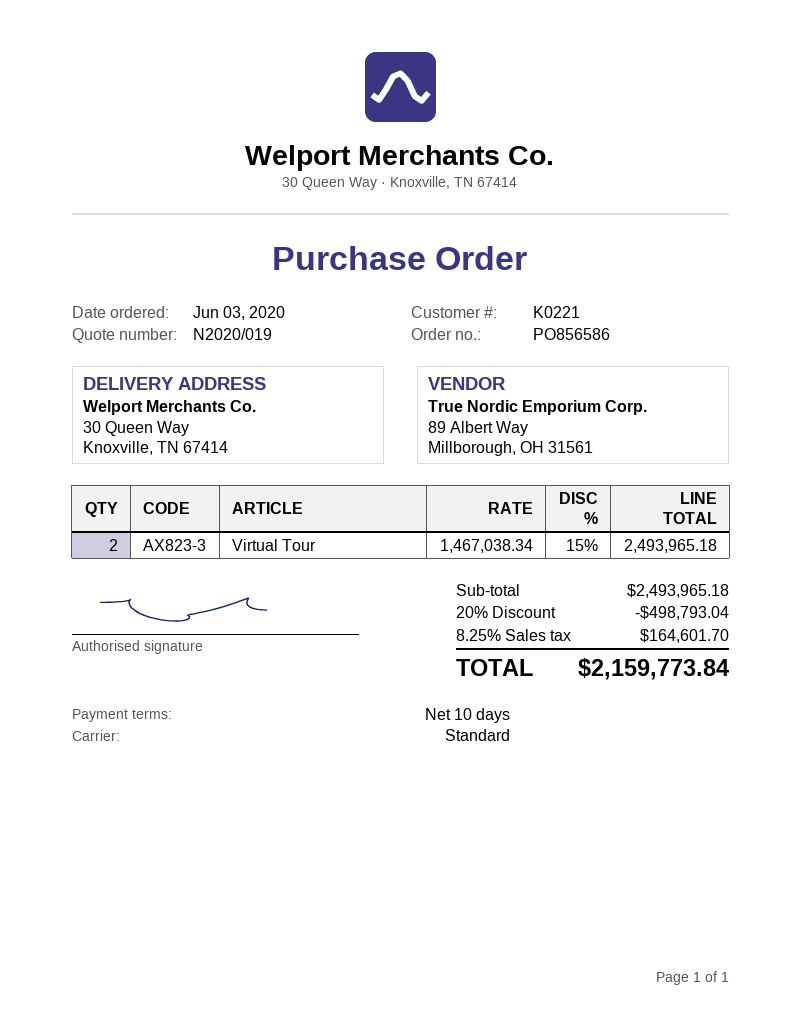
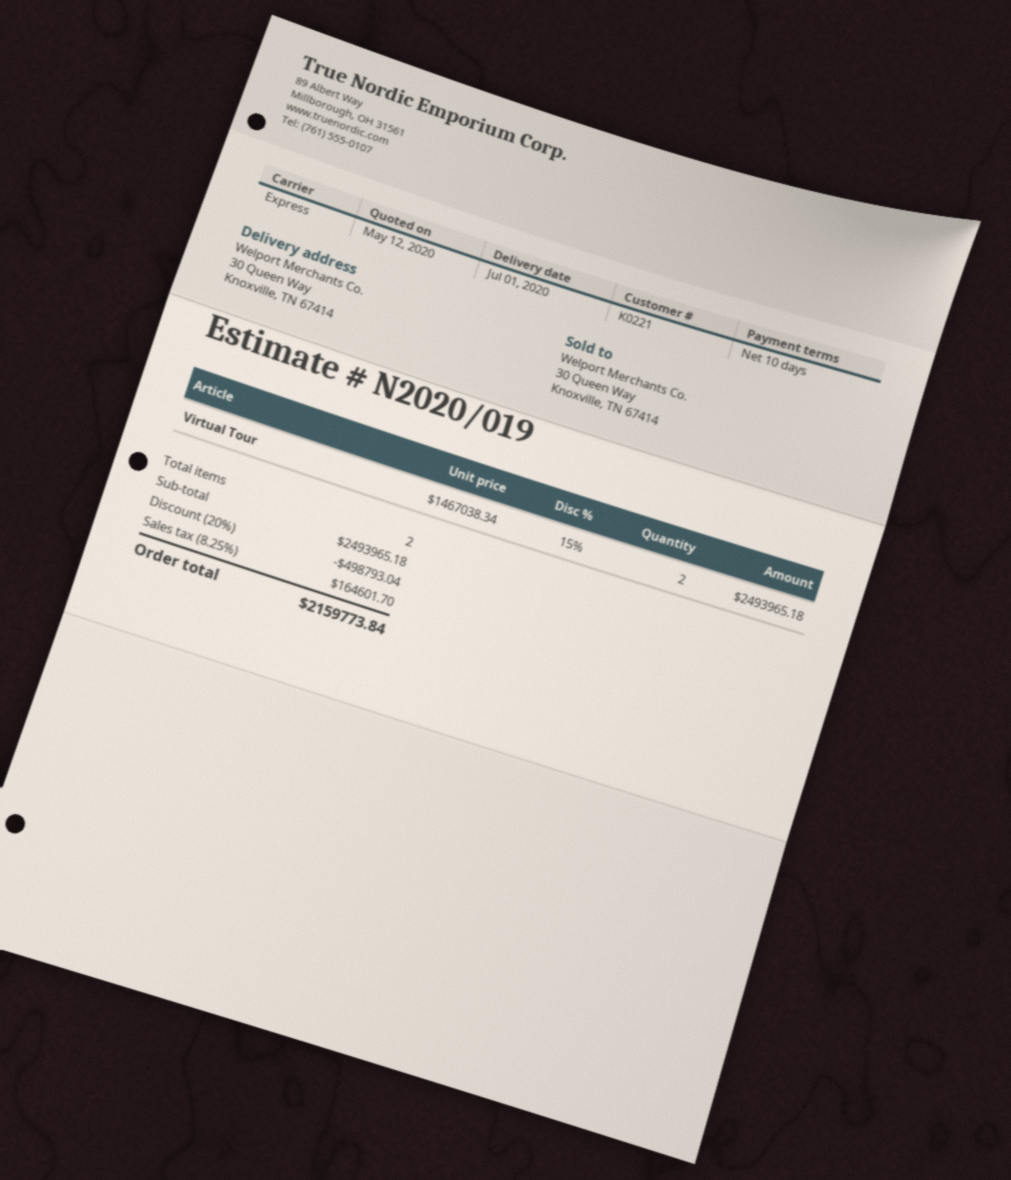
shipping method: standard -> express

